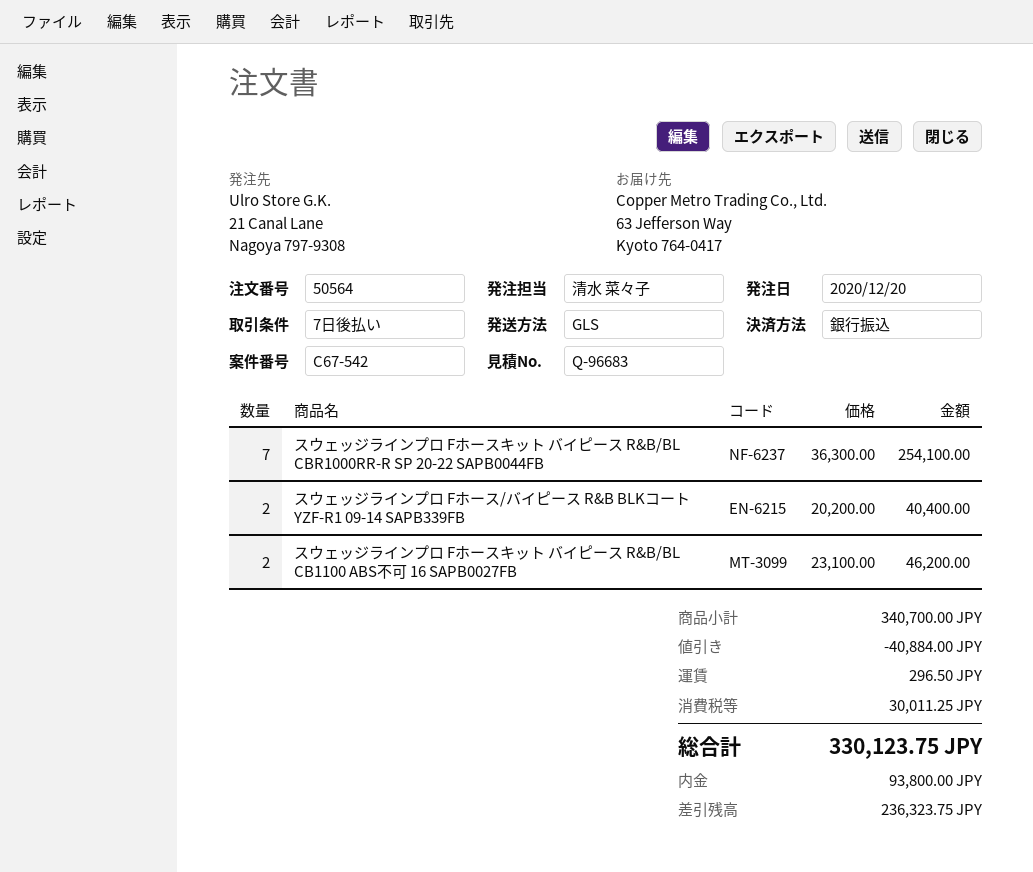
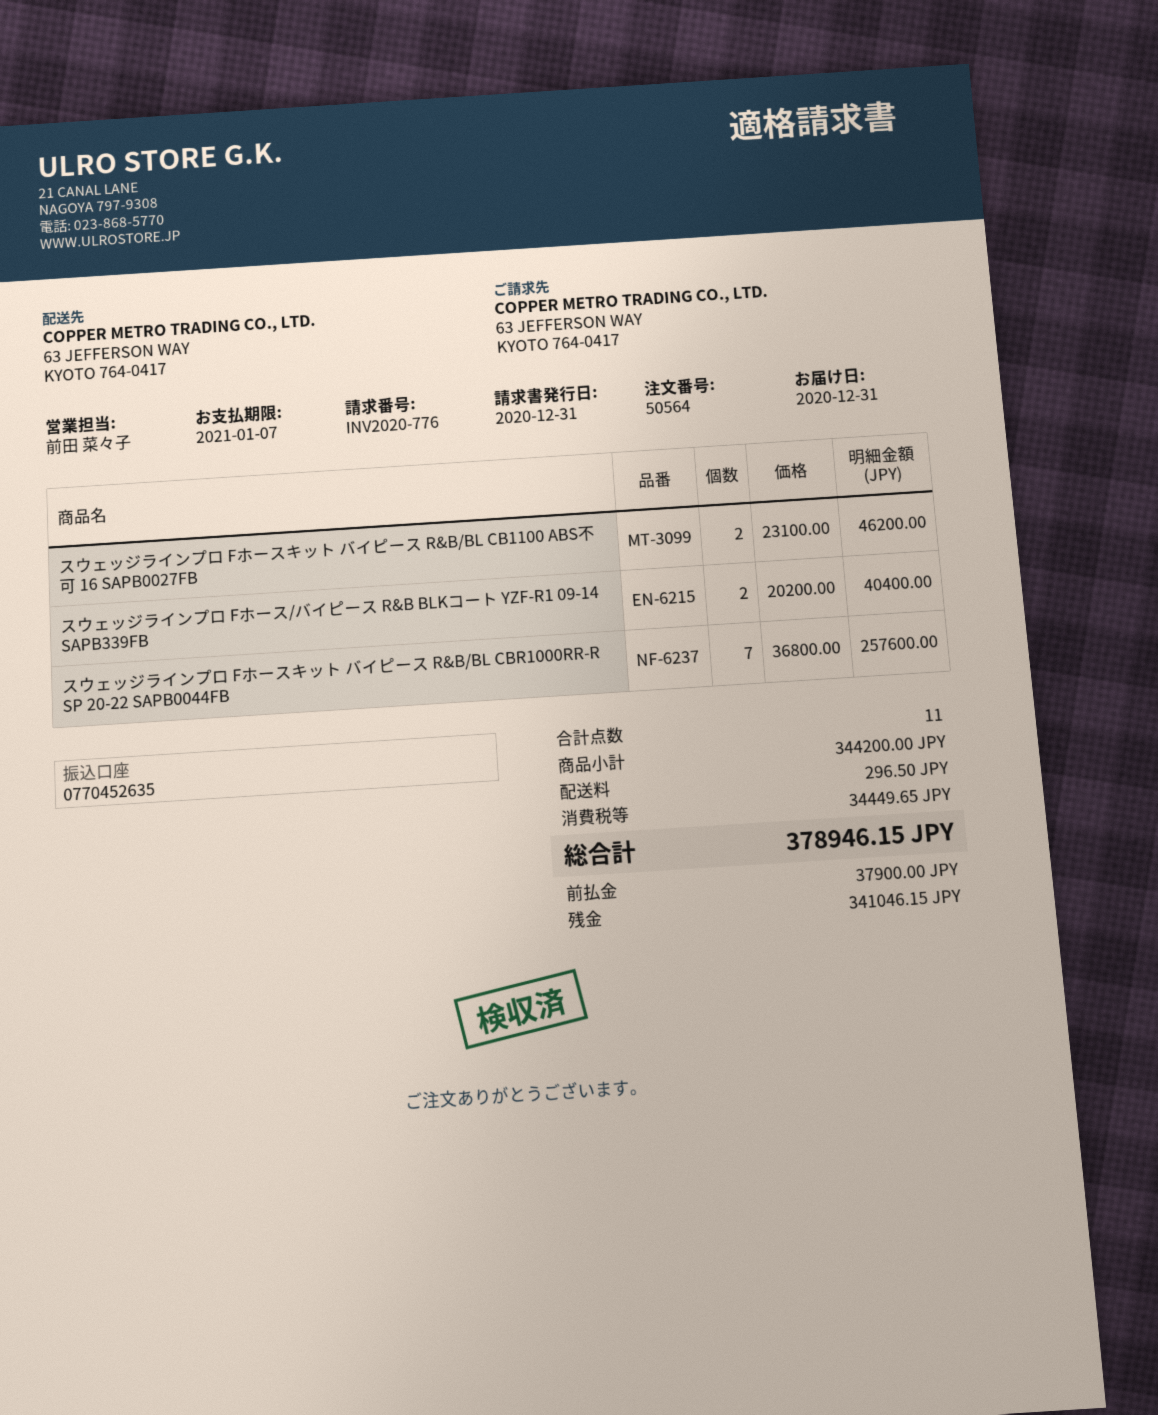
スウェッジラインプロ Fホースキット バイピース R&B/BL CBR1000RR-R SP 20-22 SAPB0044FB: 7 x 36300.00 = 254100.00 -> 7 x 36800.00 = 257600.00
subtotal: 340700.00 -> 344200.00
discount: 40884.00 -> none
tax: 30011.25 -> 34449.65
total: 330123.75 -> 378946.15
deposit: 93800.00 -> 37900.00
balance: 236323.75 -> 341046.15

